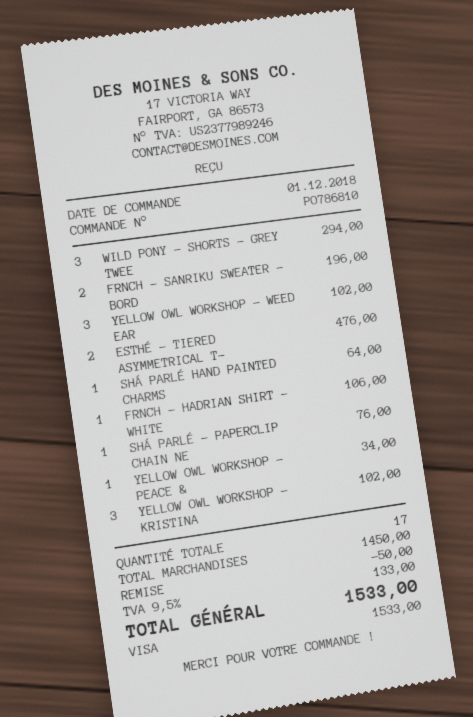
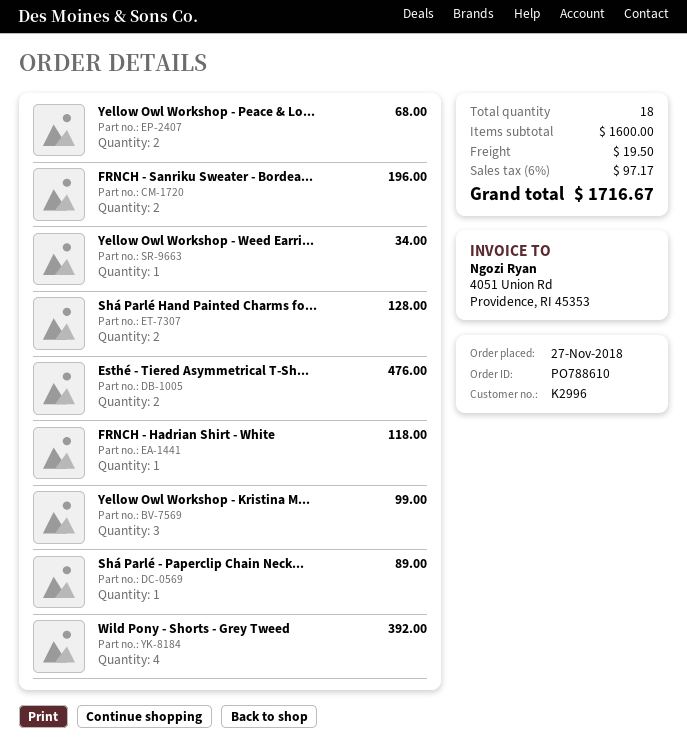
order number: PO786810 -> PO788610
order date: 2018-12-01 -> 2018-11-27
WILD PONY - SHORTS - GREY TWEE: 3 for 294.00 -> 4 for 392.00
YELLOW OWL WORKSHOP - WEED EAR: 3 for 102.00 -> 1 for 34.00
SHÁ PARLÉ HAND PAINTED CHARMS: 1 for 64.00 -> 2 for 128.00
FRNCH - HADRIAN SHIRT - WHITE: 1 for 106.00 -> 1 for 118.00
SHÁ PARLÉ - PAPERCLIP CHAIN NE: 1 for 76.00 -> 1 for 89.00
YELLOW OWL WORKSHOP - PEACE &: 1 for 34.00 -> 2 for 68.00
YELLOW OWL WORKSHOP - KRISTINA: 3 for 102.00 -> 3 for 99.00
total quantity: 17 -> 18
subtotal: 1450.00 -> 1600.00
discount: 50.00 -> none
shipping: none -> 19.50
tax: 9.5% = 133.00 -> 6% = 97.17
total: 1533.00 -> 1716.67

